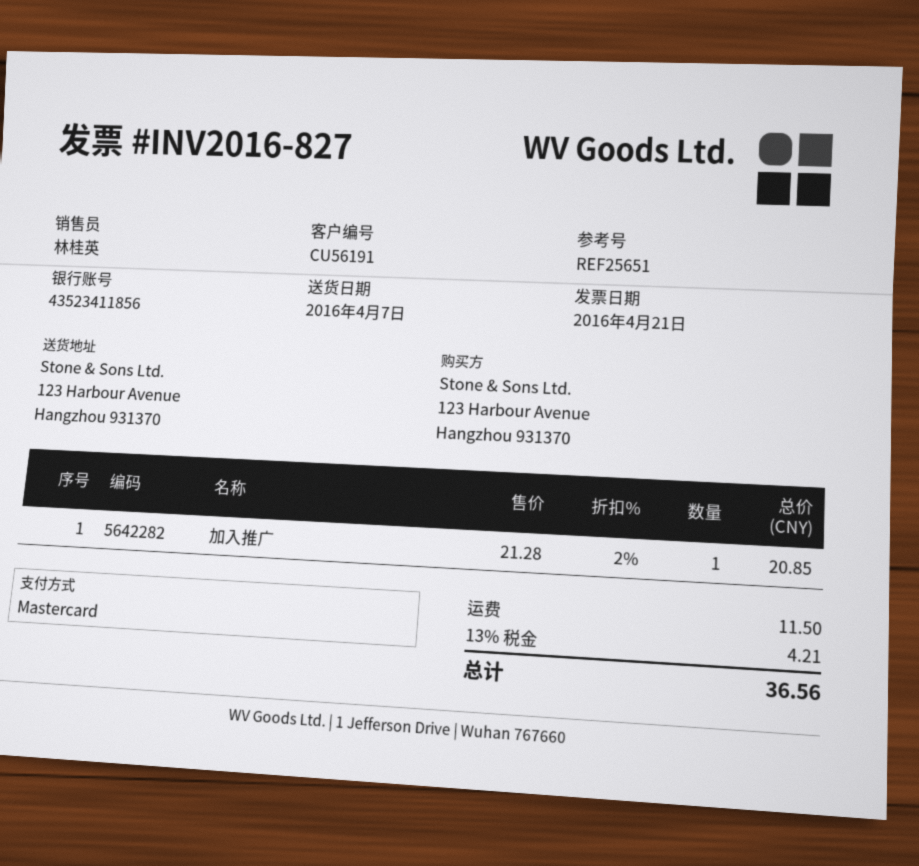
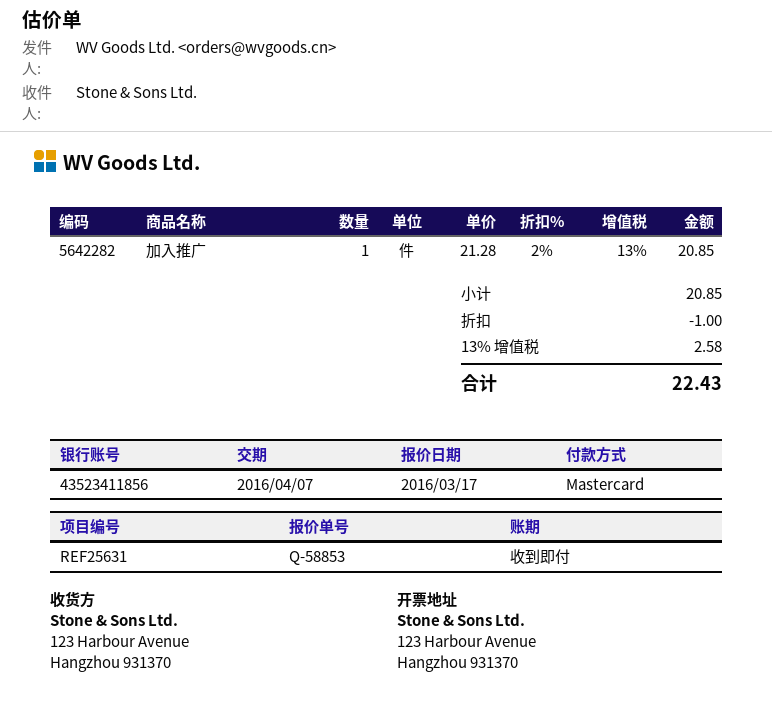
reference: REF25651 -> REF25631
discount: none -> 1.00
shipping: 11.50 -> none
tax: 13% = 4.21 -> 13% = 2.58
total: 36.56 -> 22.43

